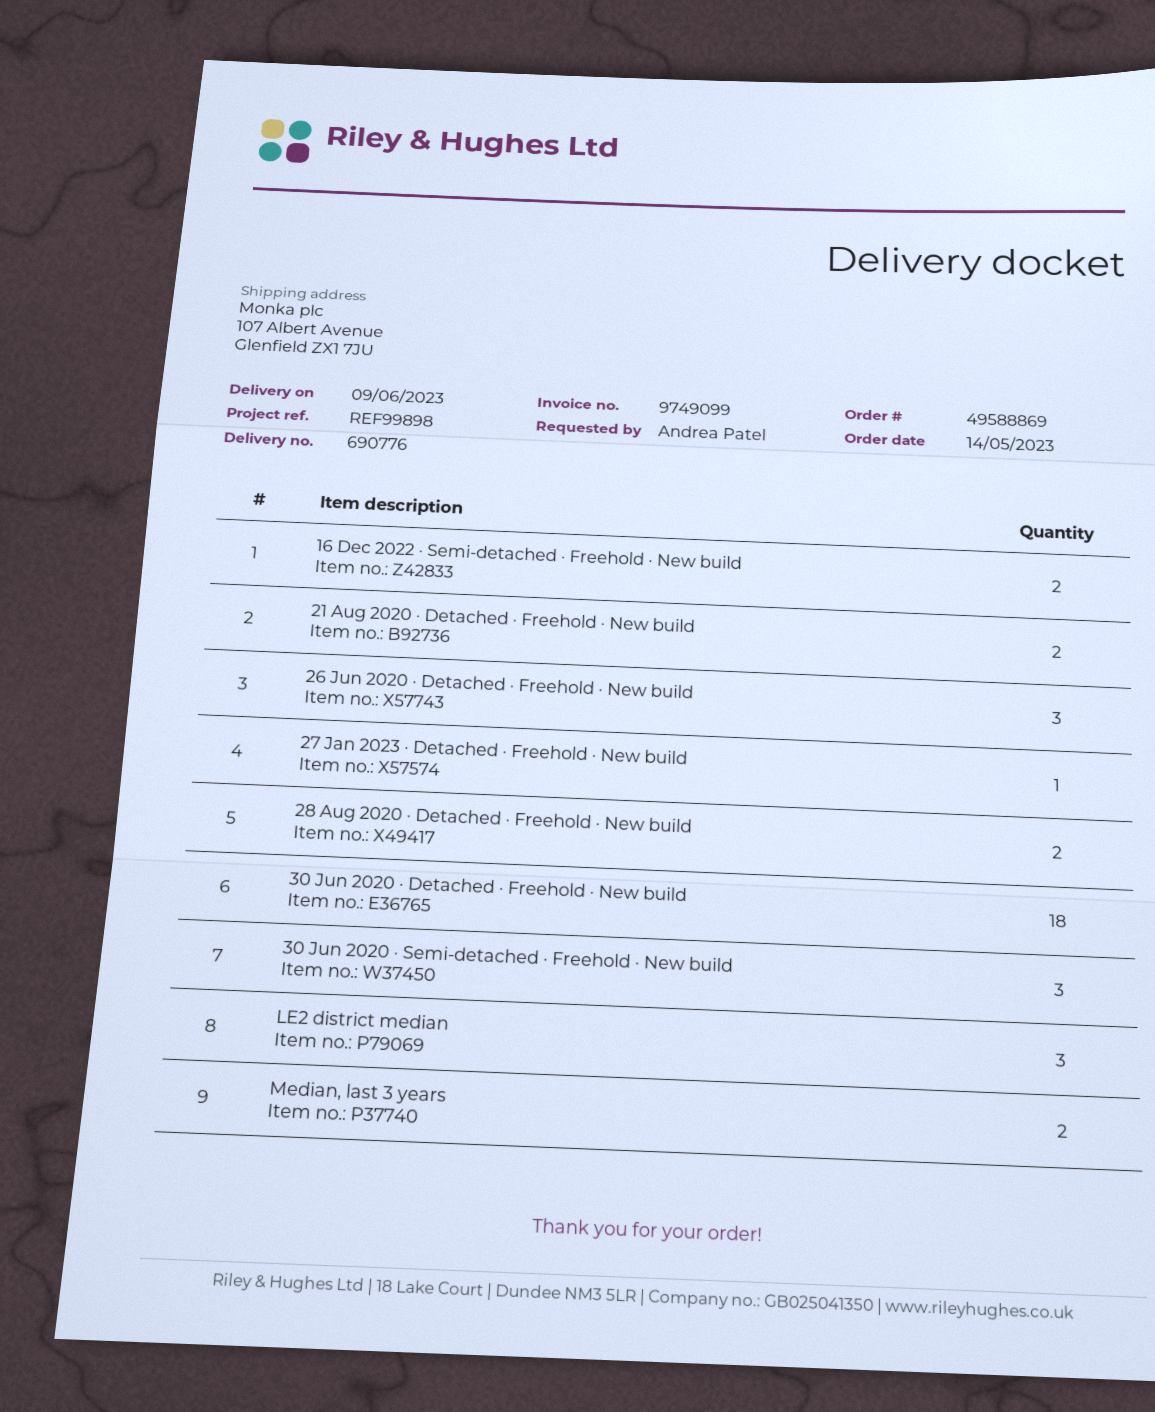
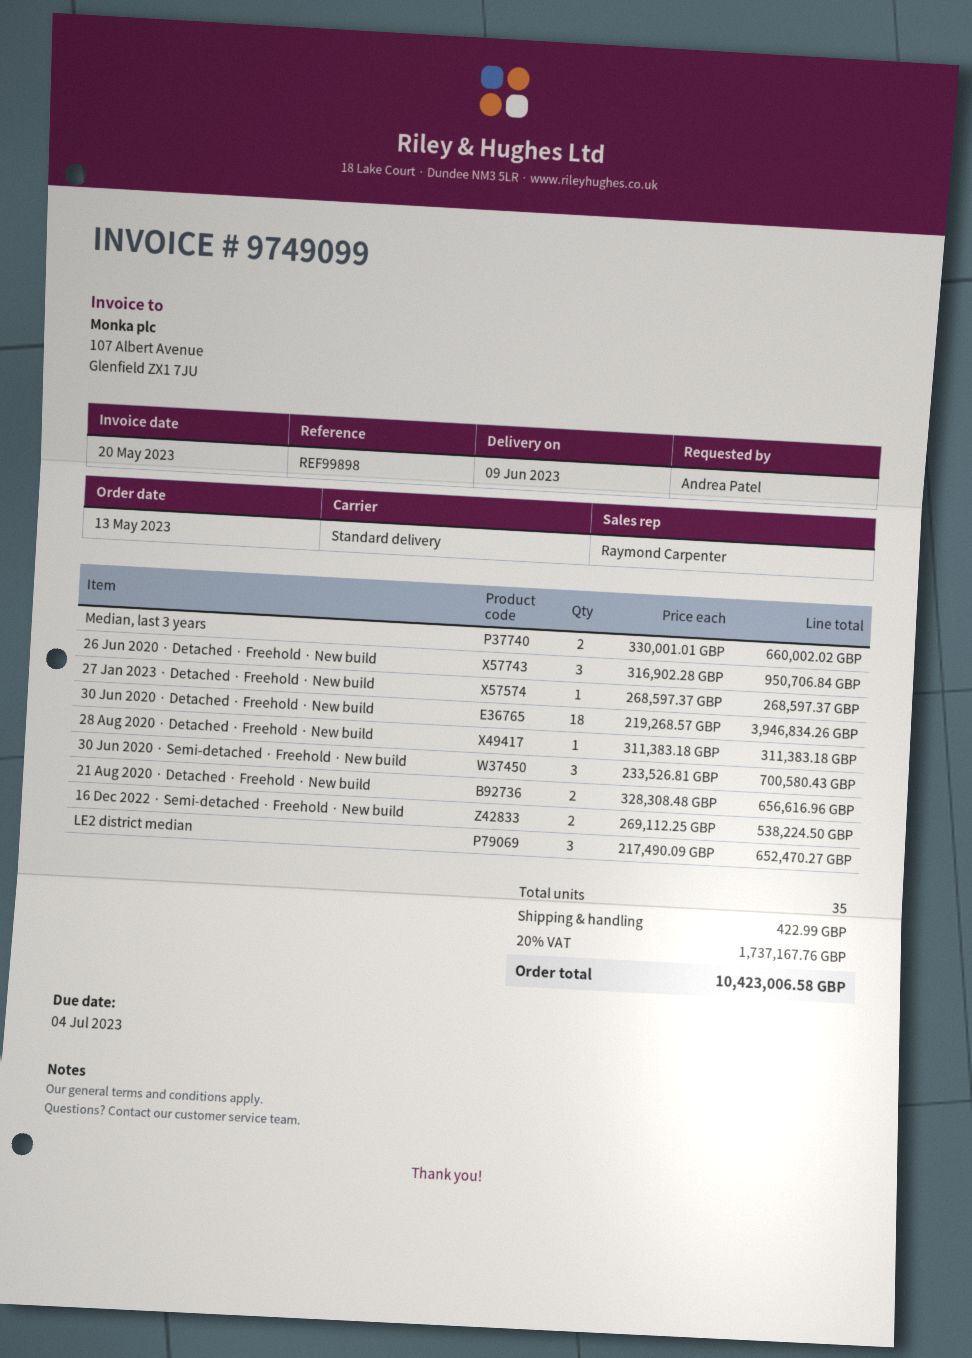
order date: 2023-05-14 -> 2023-05-13
28 Aug 2020 · Detached · Freehold · New build: 2 -> 1

